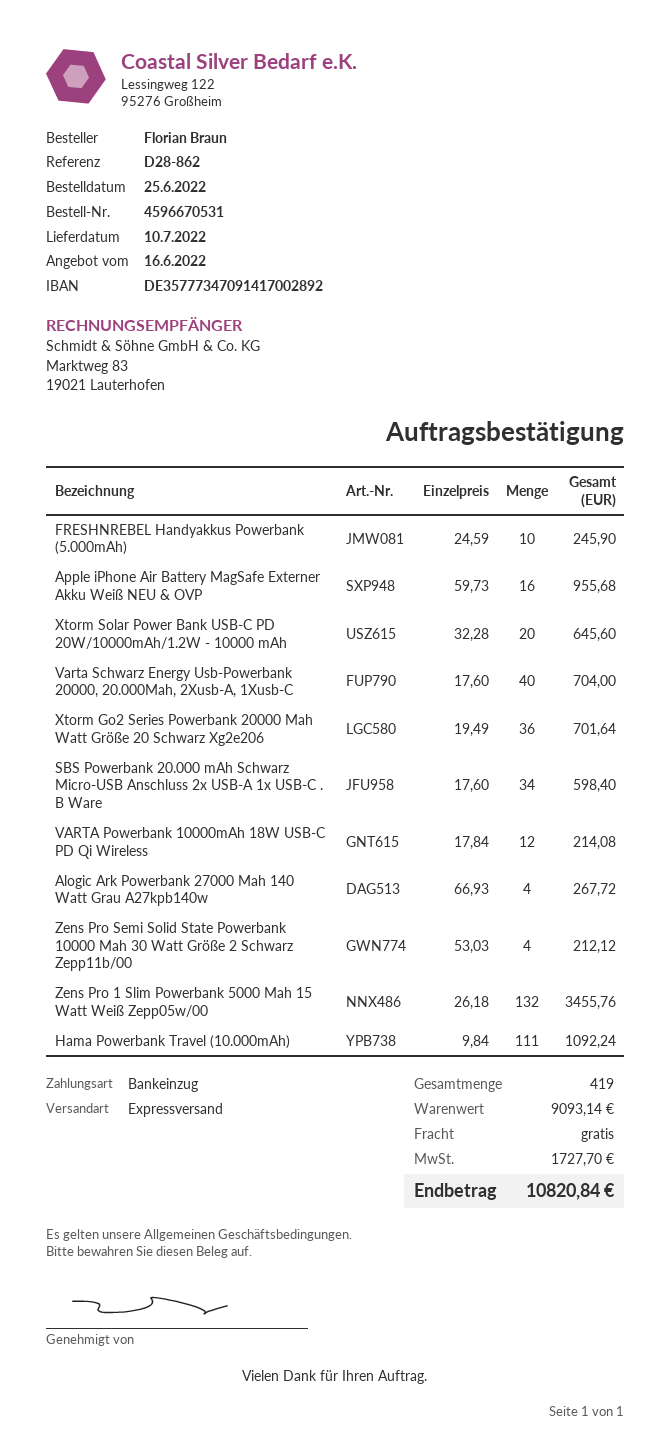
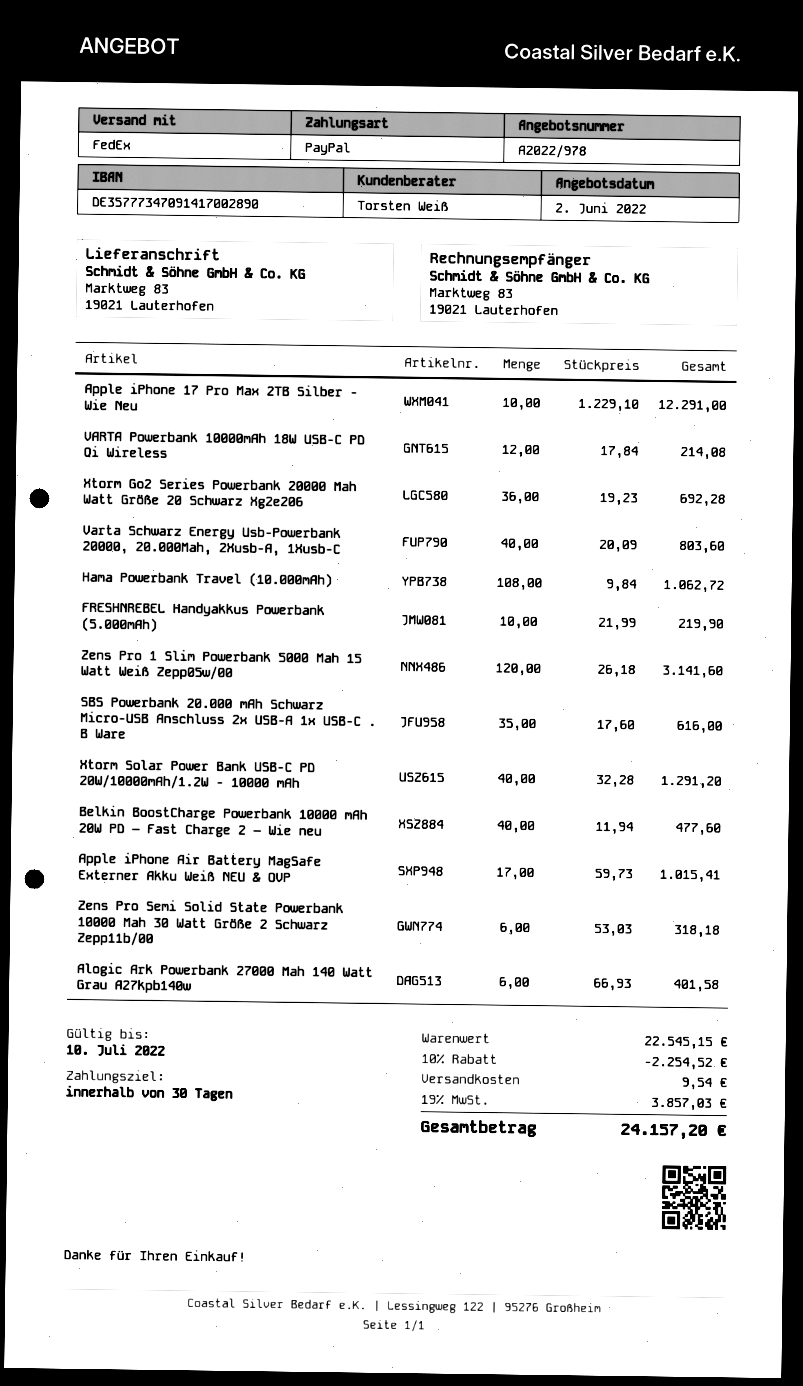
quote date: 2022-06-16 -> 2022-06-02
payment method: direct debit -> PayPal
bank account: DE35777347091417002892 -> DE35777347091417002890
shipping method: express -> FedEx
FRESHNREBEL Handyakkus Powerbank (5.000mAh): 10 x 24.59 = 245.90 -> 10 x 21.99 = 219.90
Apple iPhone Air Battery MagSafe Externer Akku Weiß NEU & OVP: 16 x 59.73 = 955.68 -> 17 x 59.73 = 1015.41
Xtorm Solar Power Bank USB-C PD 20W/10000mAh/1.2W - 10000 mAh: 20 x 32.28 = 645.60 -> 40 x 32.28 = 1291.20
Varta Schwarz Energy Usb-Powerbank 20000, 20.000Mah, 2Xusb-A, 1Xusb-C: 40 x 17.60 = 704.00 -> 40 x 20.09 = 803.60
Xtorm Go2 Series Powerbank 20000 Mah Watt Größe 20 Schwarz Xg2e206: 36 x 19.49 = 701.64 -> 36 x 19.23 = 692.28
SBS Powerbank 20.000 mAh Schwarz Micro-USB Anschluss 2x USB-A 1x USB-C . B Ware: 34 x 17.60 = 598.40 -> 35 x 17.60 = 616.00
Alogic Ark Powerbank 27000 Mah 140 Watt Grau A27kpb140w: 4 x 66.93 = 267.72 -> 6 x 66.93 = 401.58
Zens Pro Semi Solid State Powerbank 10000 Mah 30 Watt Größe 2 Schwarz Zepp11b/00: 4 x 53.03 = 212.12 -> 6 x 53.03 = 318.18
Zens Pro 1 Slim Powerbank 5000 Mah 15 Watt Weiß Zepp05w/00: 132 x 26.18 = 3455.76 -> 120 x 26.18 = 3141.60
Hama Powerbank Travel (10.000mAh): 111 x 9.84 = 1092.24 -> 108 x 9.84 = 1062.72
Apple iPhone 17 Pro Max 2TB Silber - Wie Neu: none -> 10 x 1229.10 = 12291.00
Belkin BoostCharge Powerbank 10000 mAh 20W PD – Fast Charge 2 – Wie neu: none -> 40 x 11.94 = 477.60
subtotal: 9093.14 -> 22545.15
discount: none -> 10% = 2254.52
shipping: 0.00 -> 9.54
tax: 1727.70 -> 3857.03
total: 10820.84 -> 24157.20

